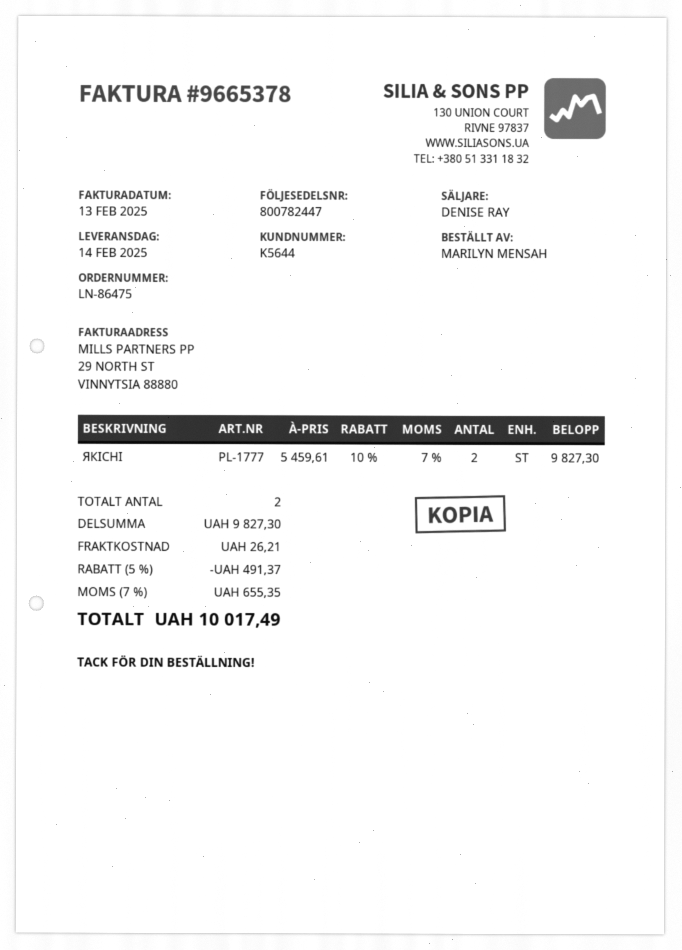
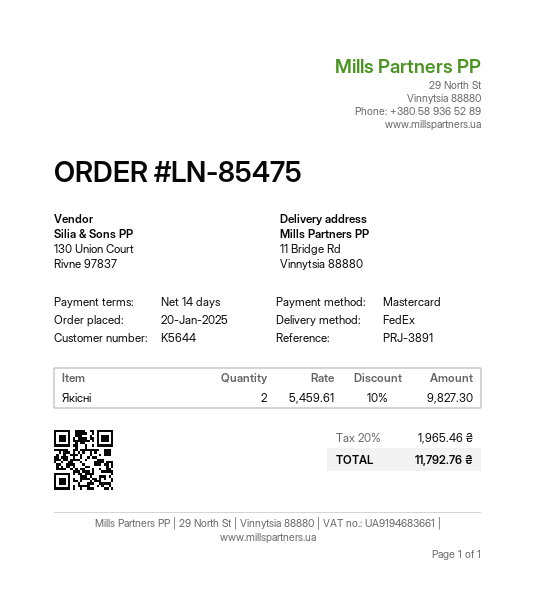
order number: LN-86475 -> LN-85475
discount: 5% = 491.37 -> none
shipping: 26.21 -> none
tax: 7% = 655.35 -> 20% = 1965.46
total: 10017.49 -> 11792.76

